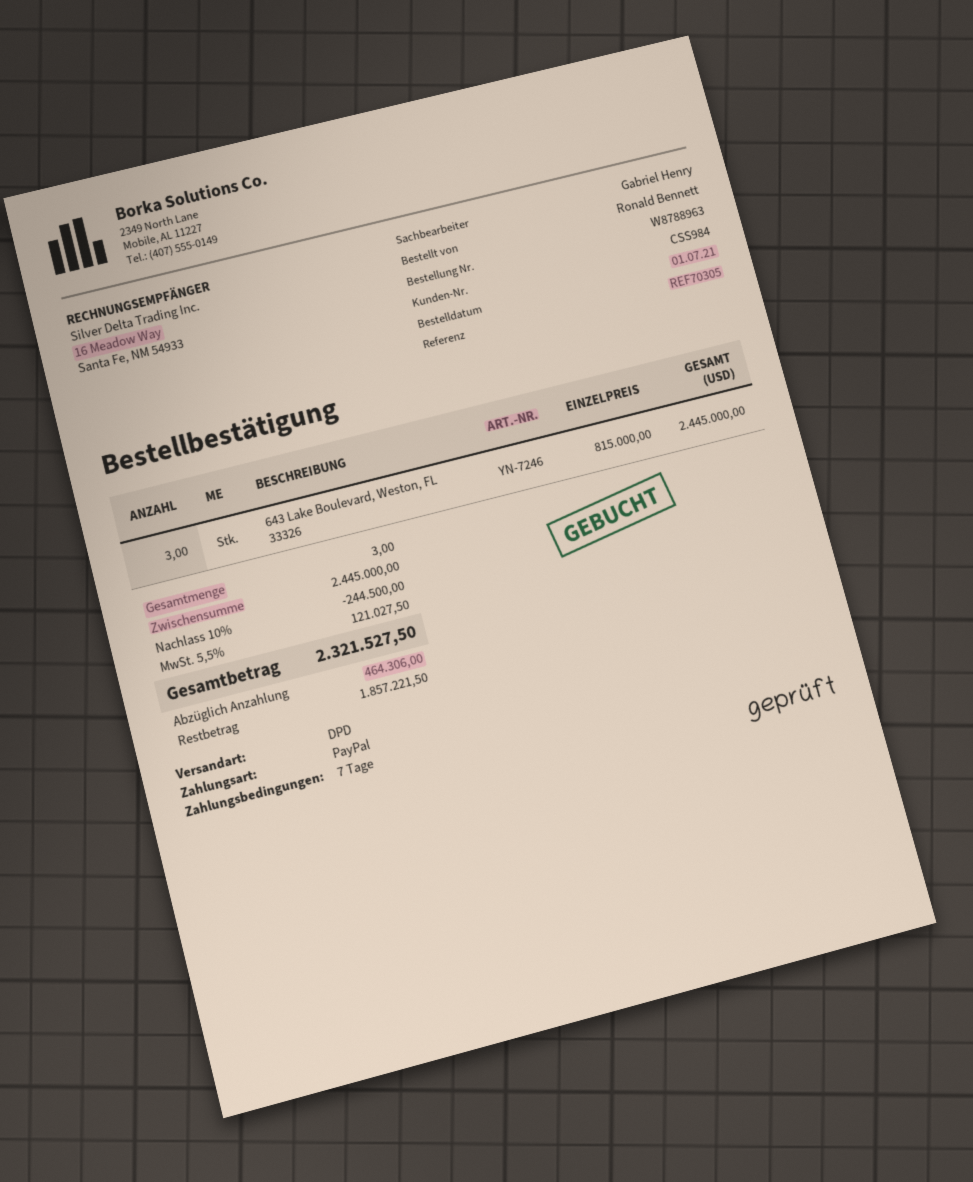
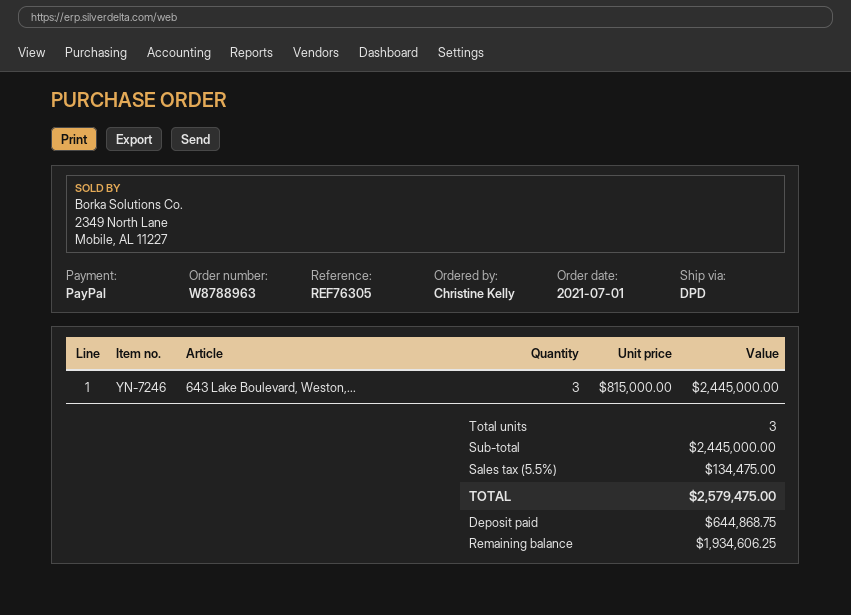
reference: REF70305 -> REF76305
ordered by: Ronald Bennett -> Christine Kelly
discount: 10% = 244500.00 -> none
tax: 5.5% = 121027.50 -> 5.5% = 134475.00
total: 2321527.50 -> 2579475.00
deposit: 464306.00 -> 644868.75
balance: 1857221.50 -> 1934606.25

